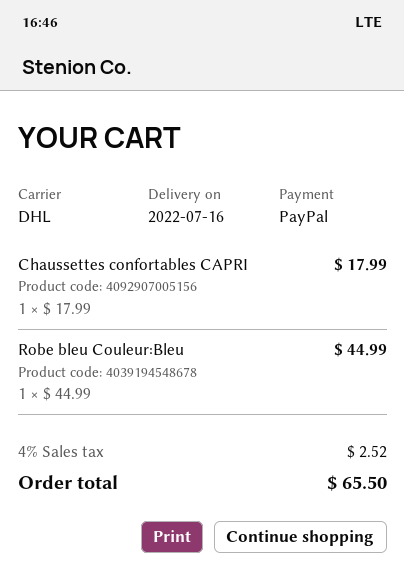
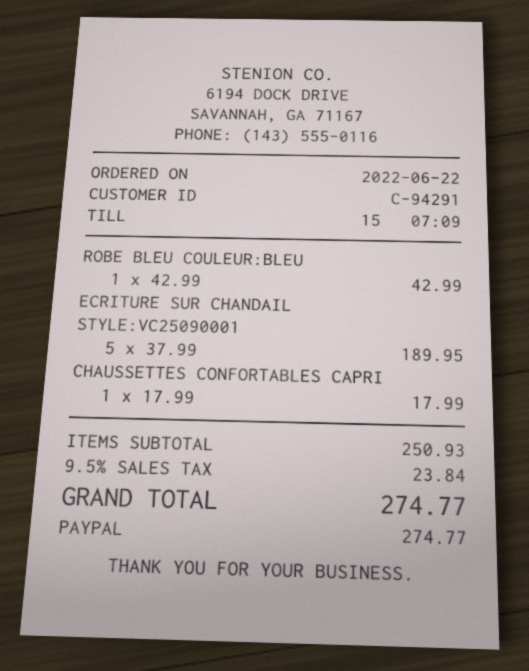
Robe bleu Couleur:Bleu: 1 x 44.99 = 44.99 -> 1 x 42.99 = 42.99
ECRITURE SUR CHANDAIL STYLE:VC25090001: none -> 5 x 37.99 = 189.95
tax: 4% = 2.52 -> 9.5% = 23.84
total: 65.50 -> 274.77

